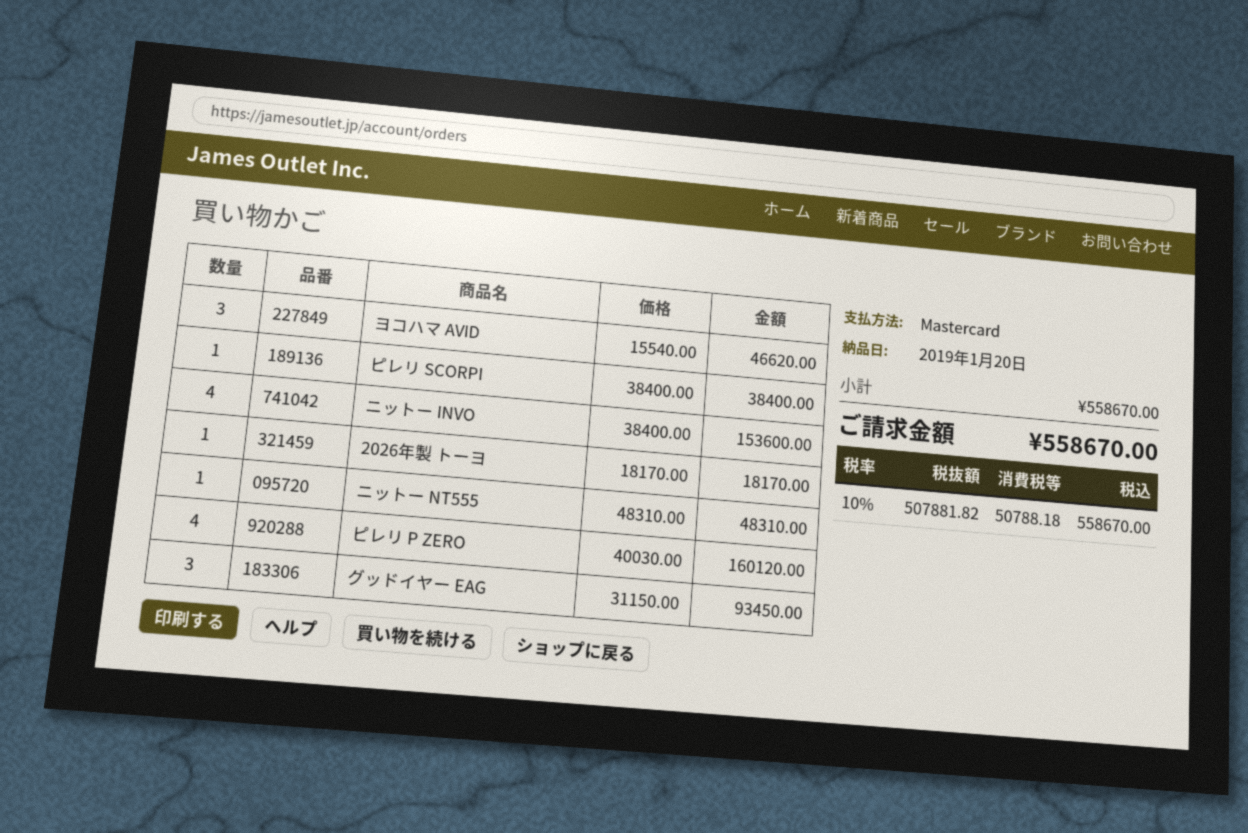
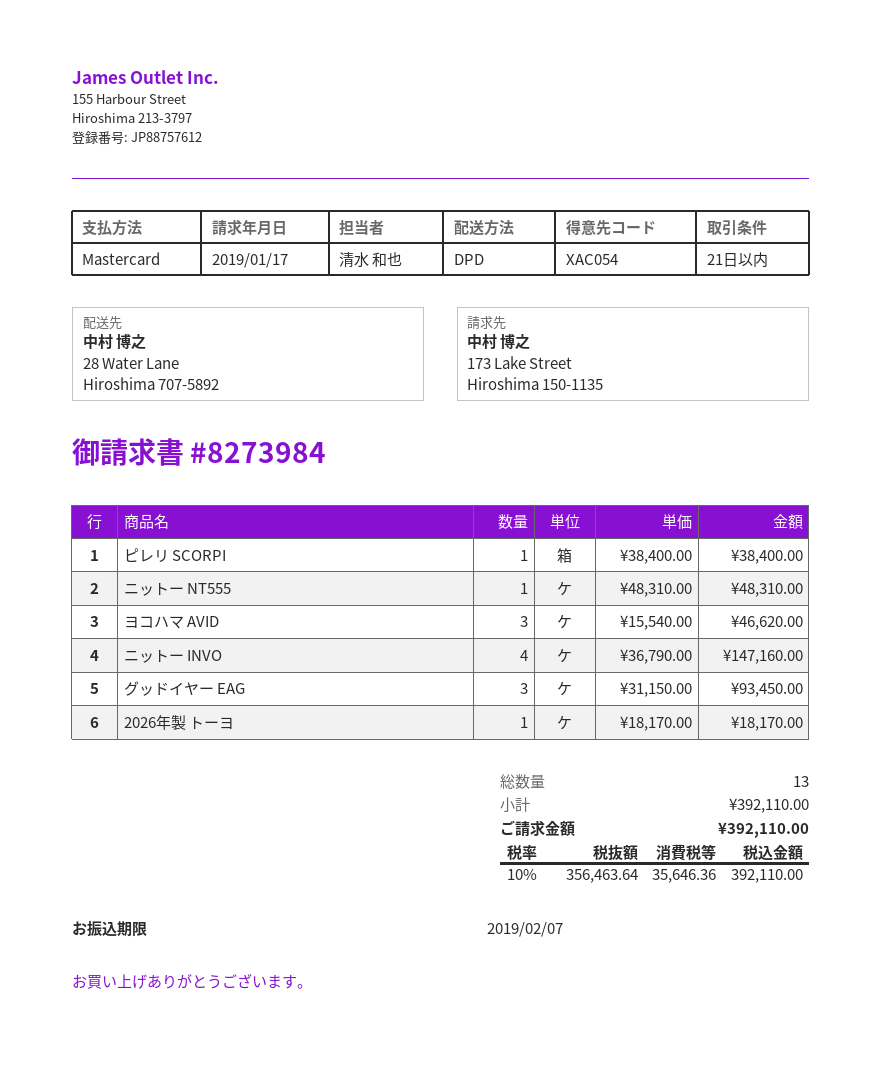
ニットー INVO: 4 x 38400.00 = 153600.00 -> 4 x 36790.00 = 147160.00
ピレリ P ZERO: 4 x 40030.00 = 160120.00 -> none
subtotal: 558670.00 -> 392110.00
net: 507881.82 -> 356463.64
tax: 10% = 50788.18 -> 10% = 35646.36
total: 558670.00 -> 392110.00

